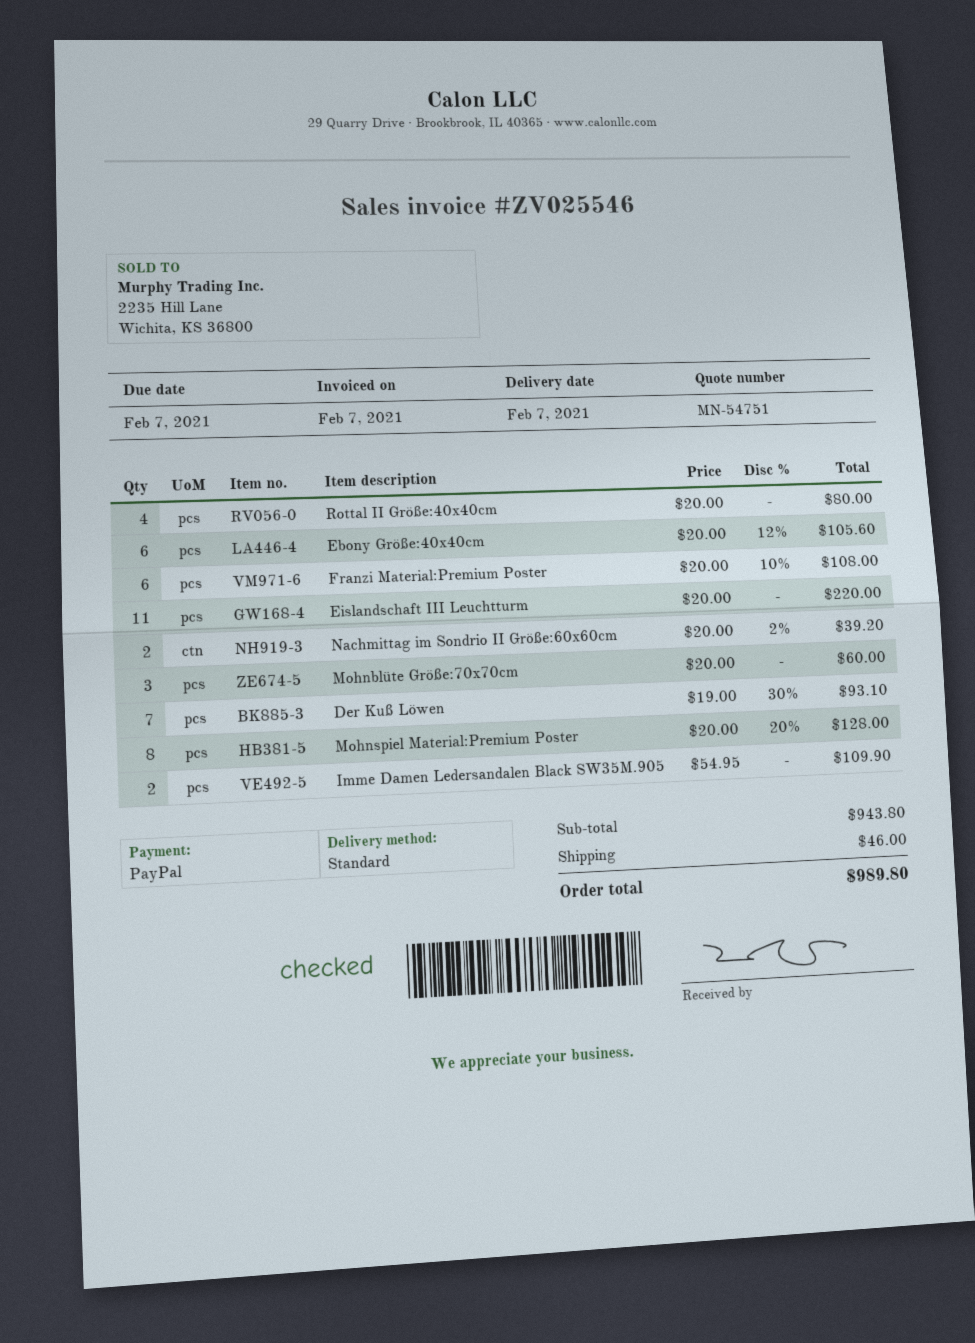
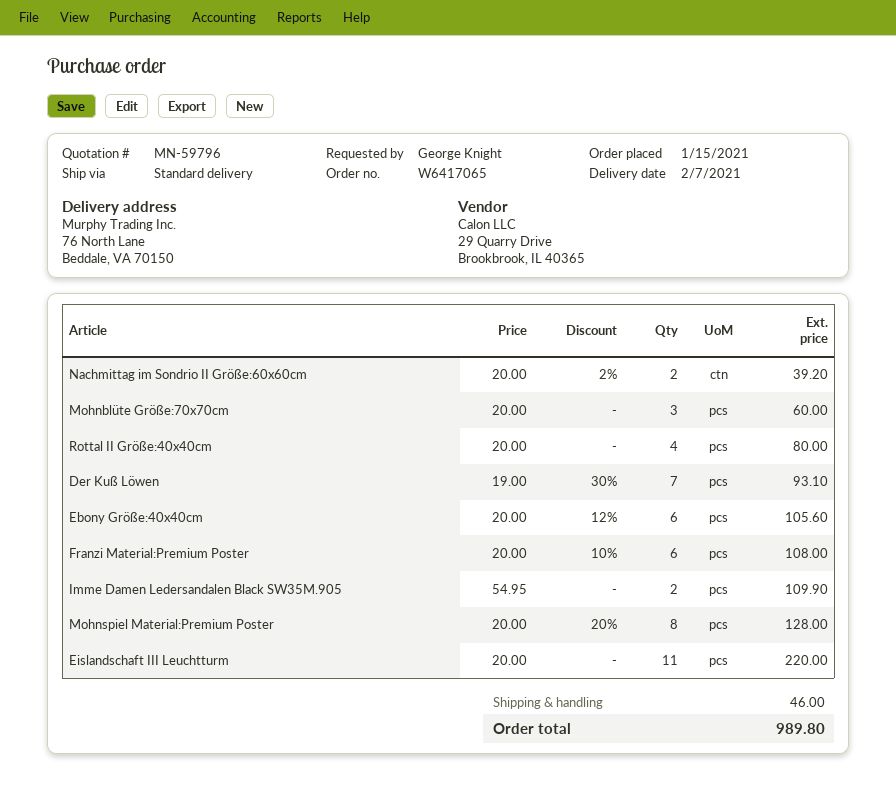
quote number: MN-54751 -> MN-59796

